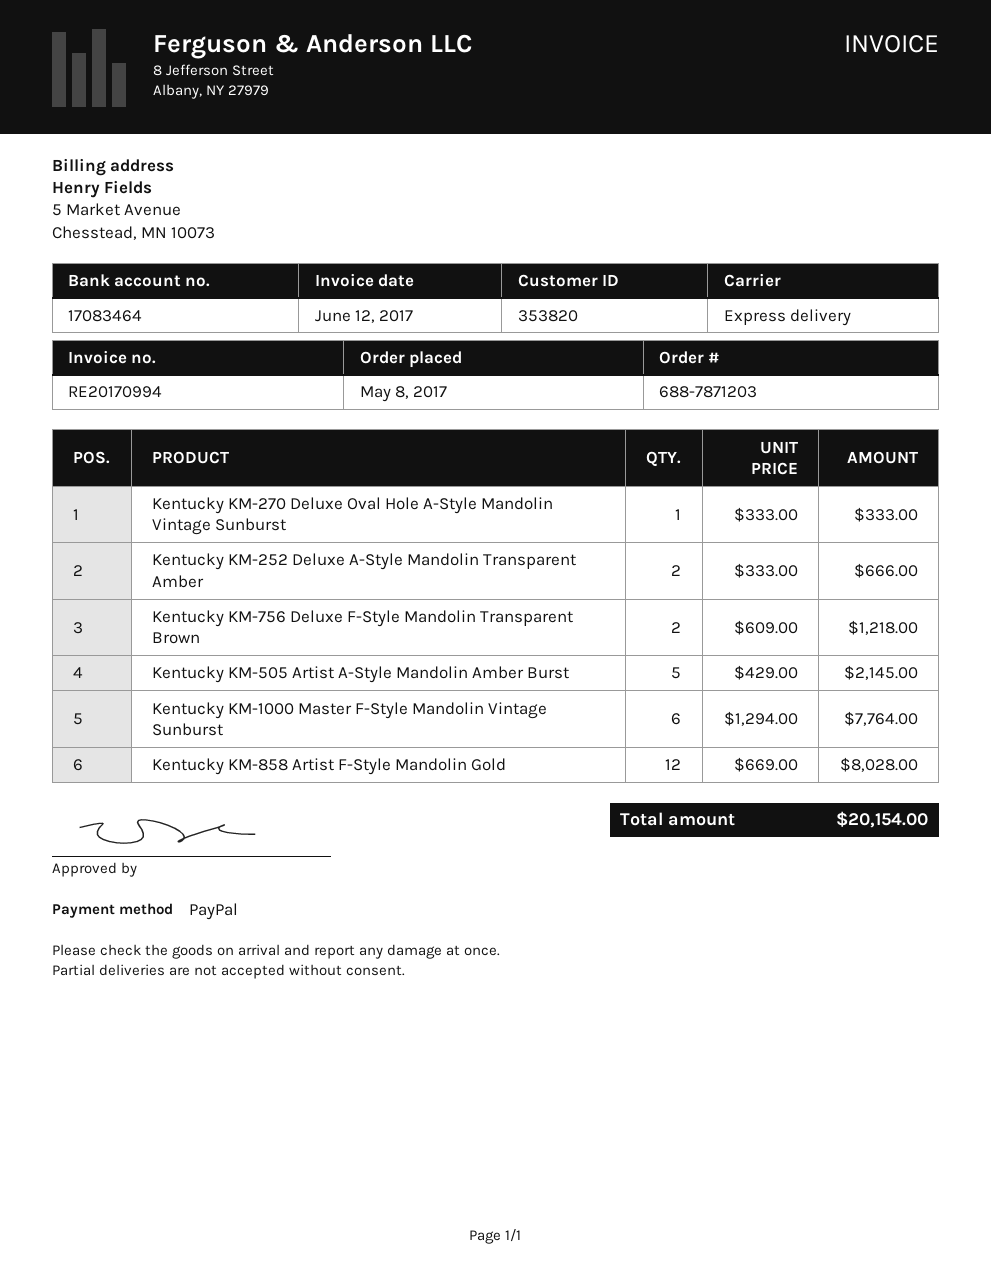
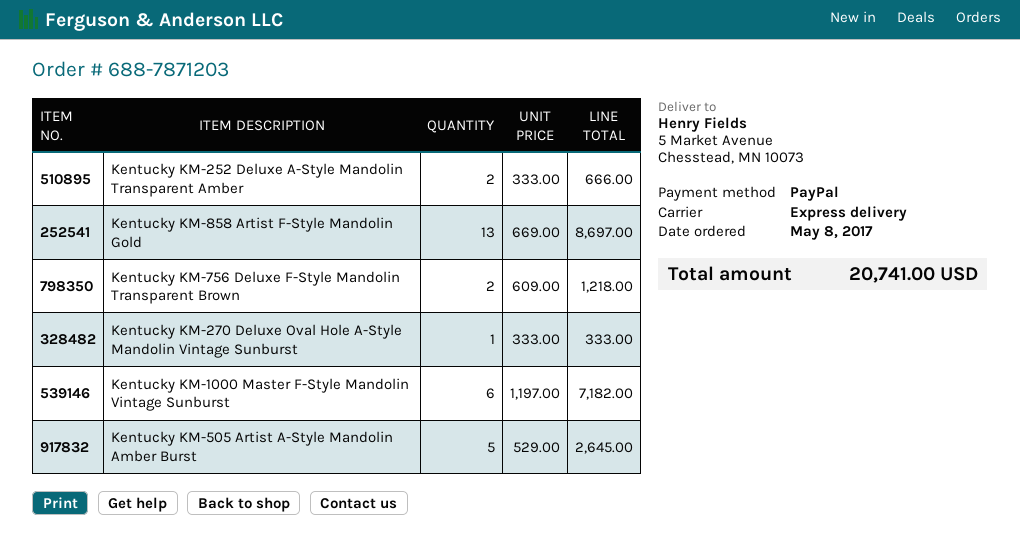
Kentucky KM-505 Artist A-Style Mandolin Amber Burst: 5 x 429.00 = 2145.00 -> 5 x 529.00 = 2645.00
Kentucky KM-1000 Master F-Style Mandolin Vintage Sunburst: 6 x 1294.00 = 7764.00 -> 6 x 1197.00 = 7182.00
Kentucky KM-858 Artist F-Style Mandolin Gold: 12 x 669.00 = 8028.00 -> 13 x 669.00 = 8697.00
total: 20154.00 -> 20741.00

